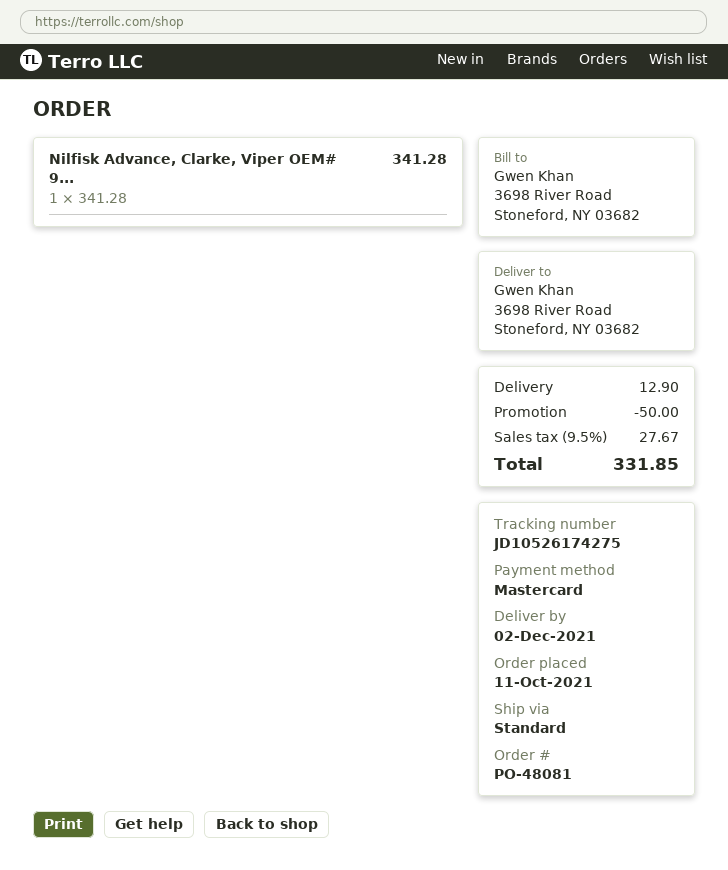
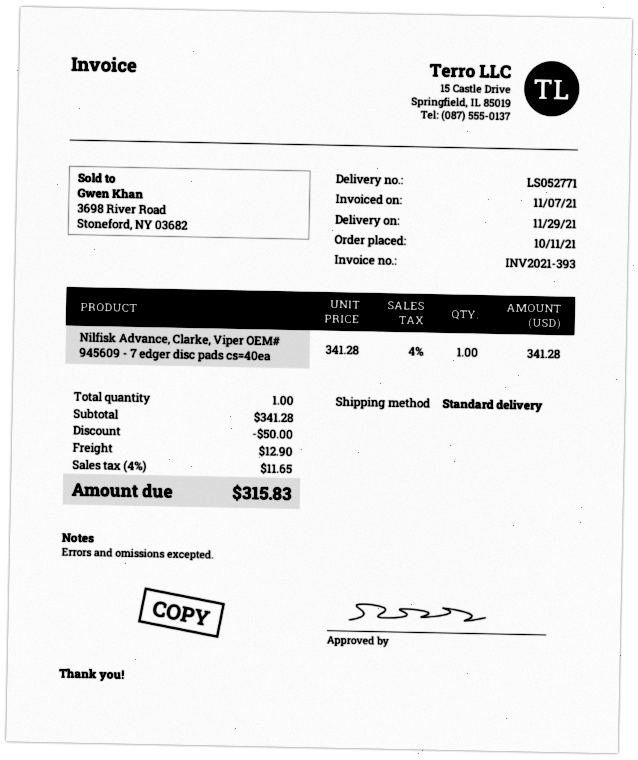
delivery date: 2021-12-02 -> 2021-11-29
tax: 9.5% = 27.67 -> 4% = 11.65
total: 331.85 -> 315.83

